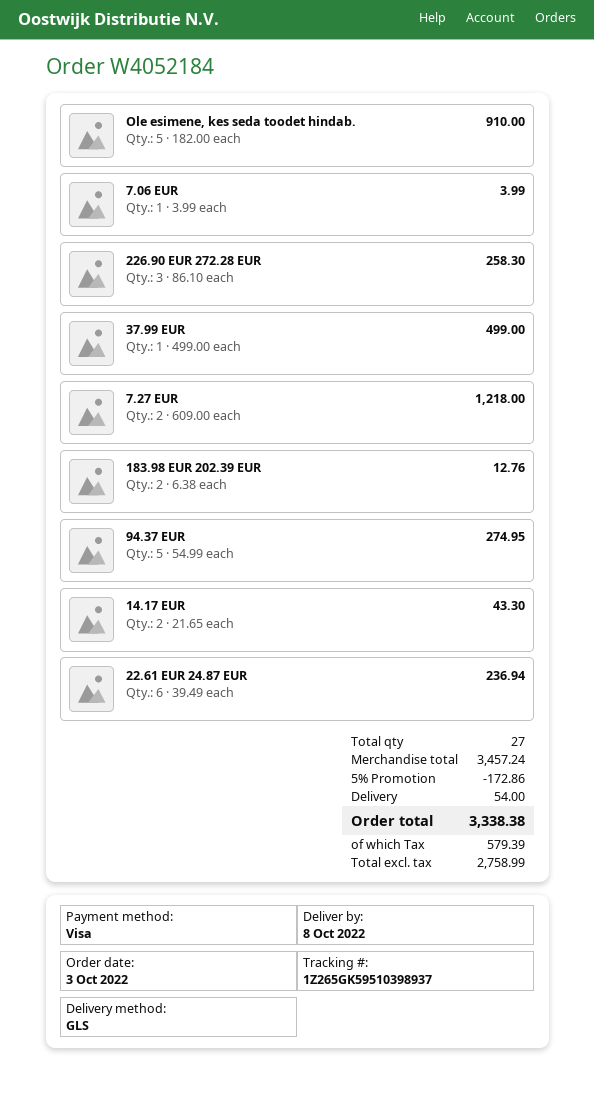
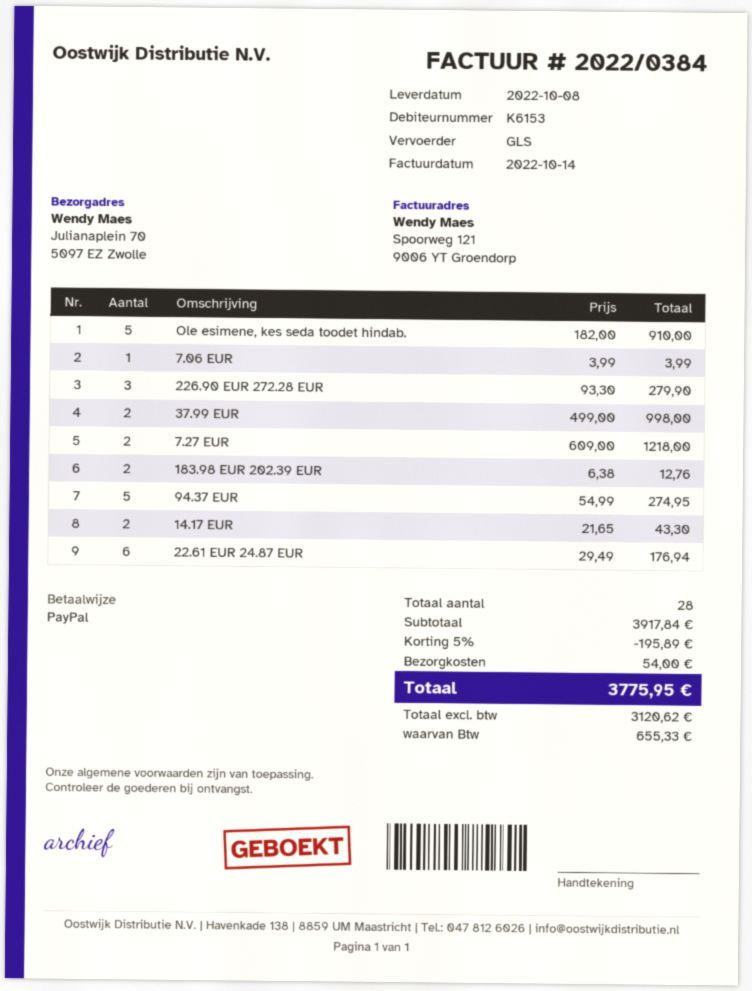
payment method: Visa -> PayPal
226.90 EUR 272.28 EUR: 3 x 86.10 = 258.30 -> 3 x 93.30 = 279.90
37.99 EUR: 1 x 499.00 = 499.00 -> 2 x 499.00 = 998.00
22.61 EUR 24.87 EUR: 6 x 39.49 = 236.94 -> 6 x 29.49 = 176.94
total quantity: 27 -> 28
subtotal: 3457.24 -> 3917.84
discount: 5% = 172.86 -> 5% = 195.89
net: 2758.99 -> 3120.62
tax: 579.39 -> 655.33
total: 3338.38 -> 3775.95

